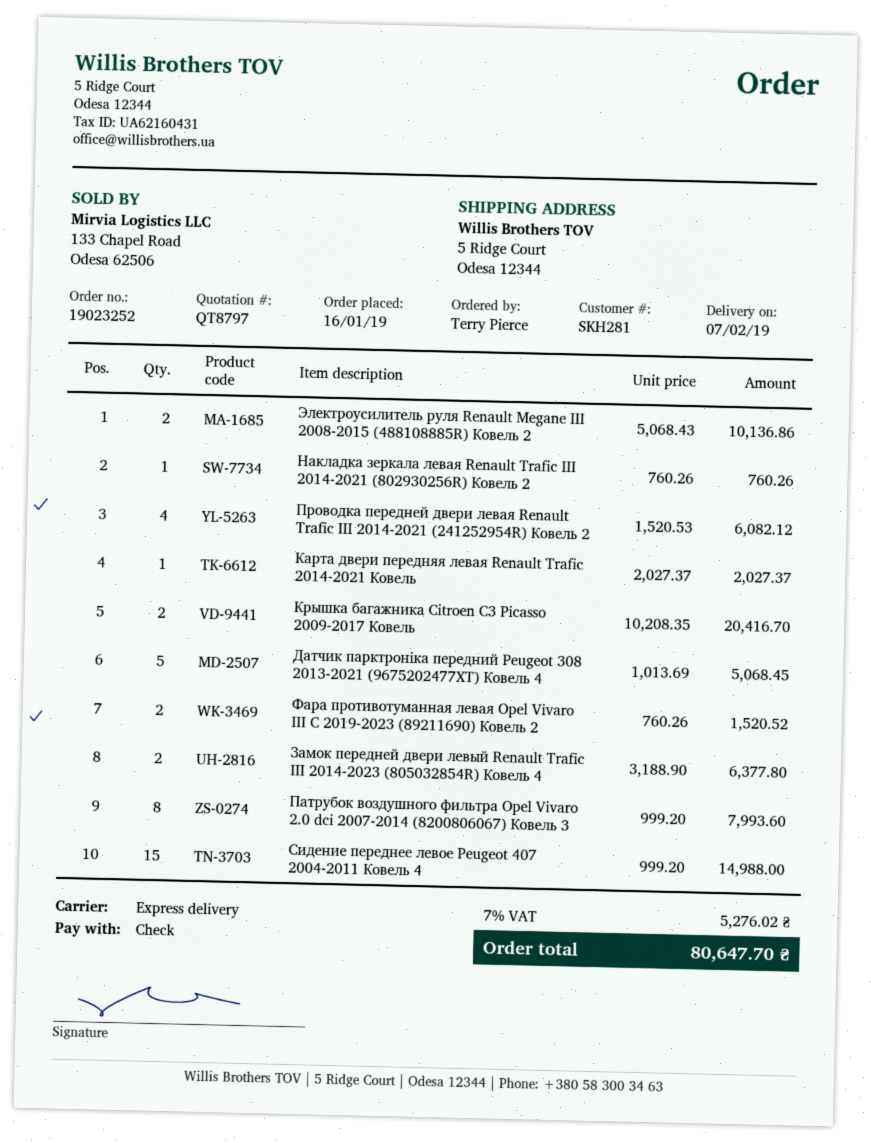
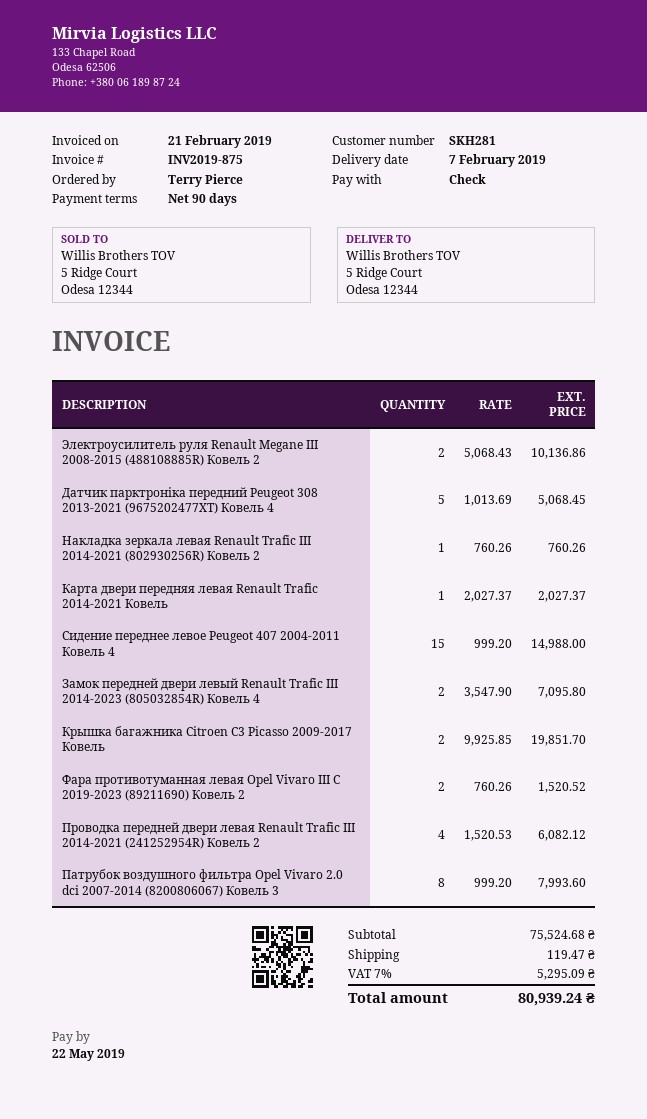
Крышка багажника Citroen C3 Picasso 2009-2017 Ковель: 2 x 10208.35 = 20416.70 -> 2 x 9925.85 = 19851.70
Замок передней двери левый Renault Trafic III 2014-2023 (805032854R) Ковель 4: 2 x 3188.90 = 6377.80 -> 2 x 3547.90 = 7095.80
shipping: none -> 119.47
tax: 7% = 5276.02 -> 7% = 5295.09
total: 80647.70 -> 80939.24

